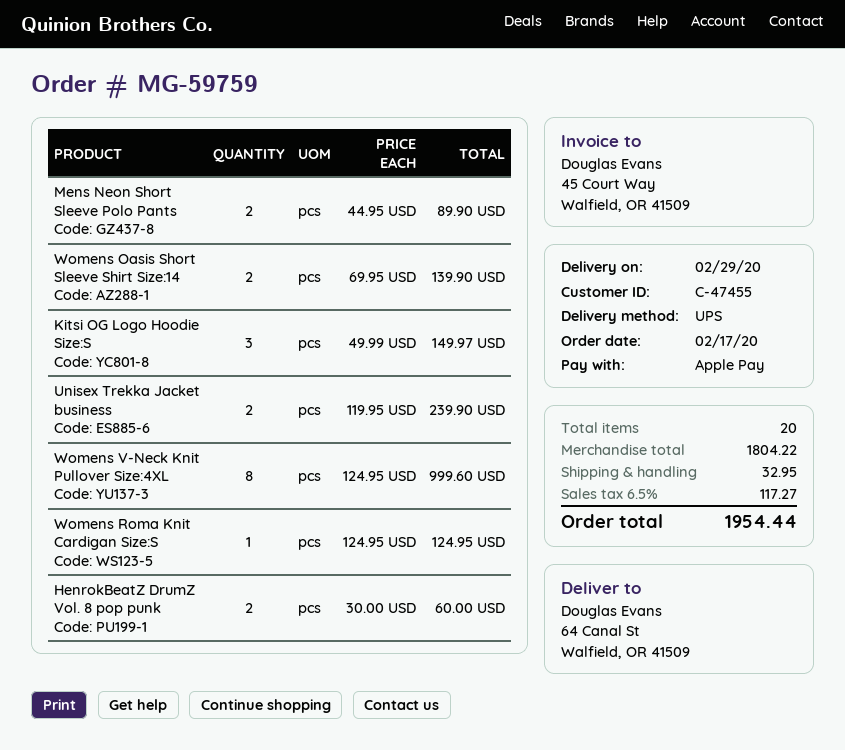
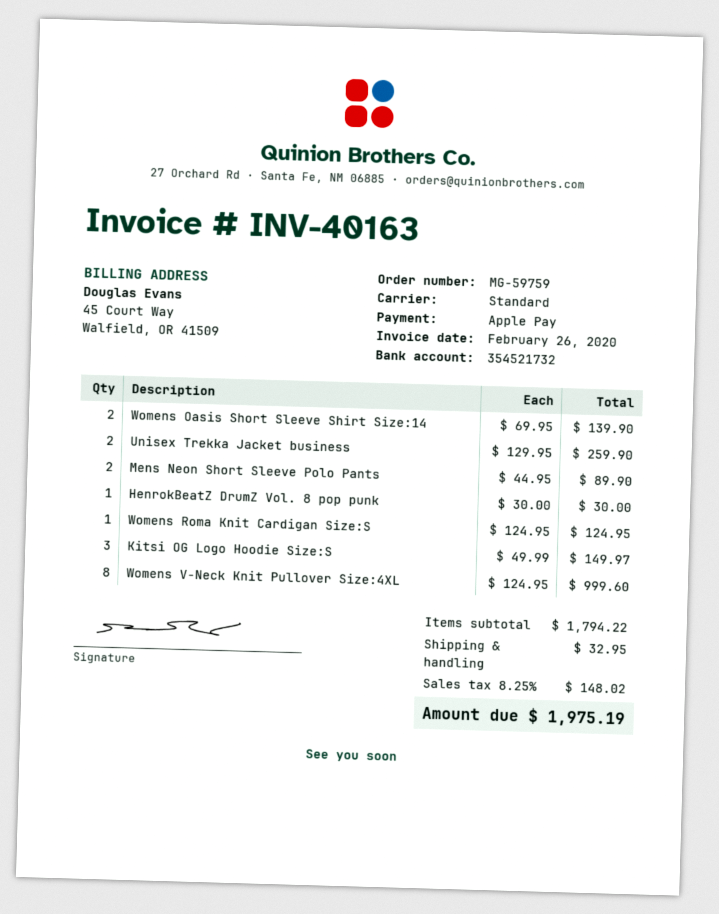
shipping method: UPS -> standard
Unisex Trekka Jacket business: 2 x 119.95 = 239.90 -> 2 x 129.95 = 259.90
HenrokBeatZ DrumZ Vol. 8 pop punk: 2 x 30.00 = 60.00 -> 1 x 30.00 = 30.00
subtotal: 1804.22 -> 1794.22
tax: 6.5% = 117.27 -> 8.25% = 148.02
total: 1954.44 -> 1975.19

